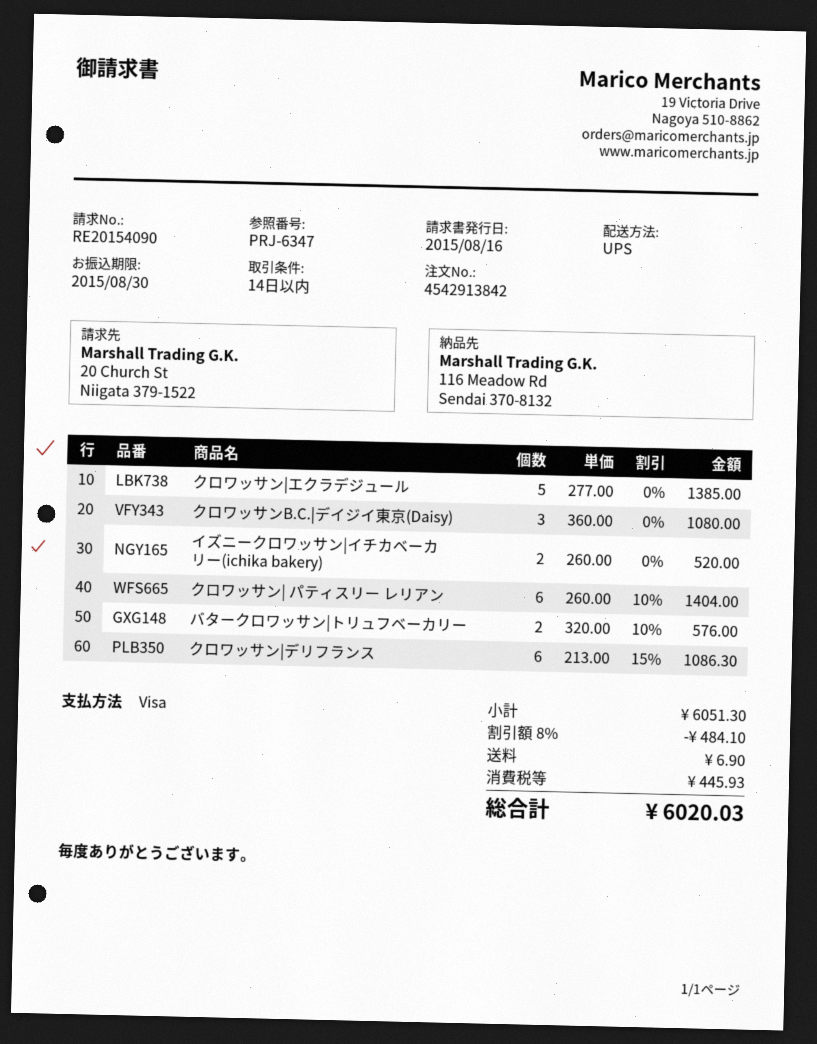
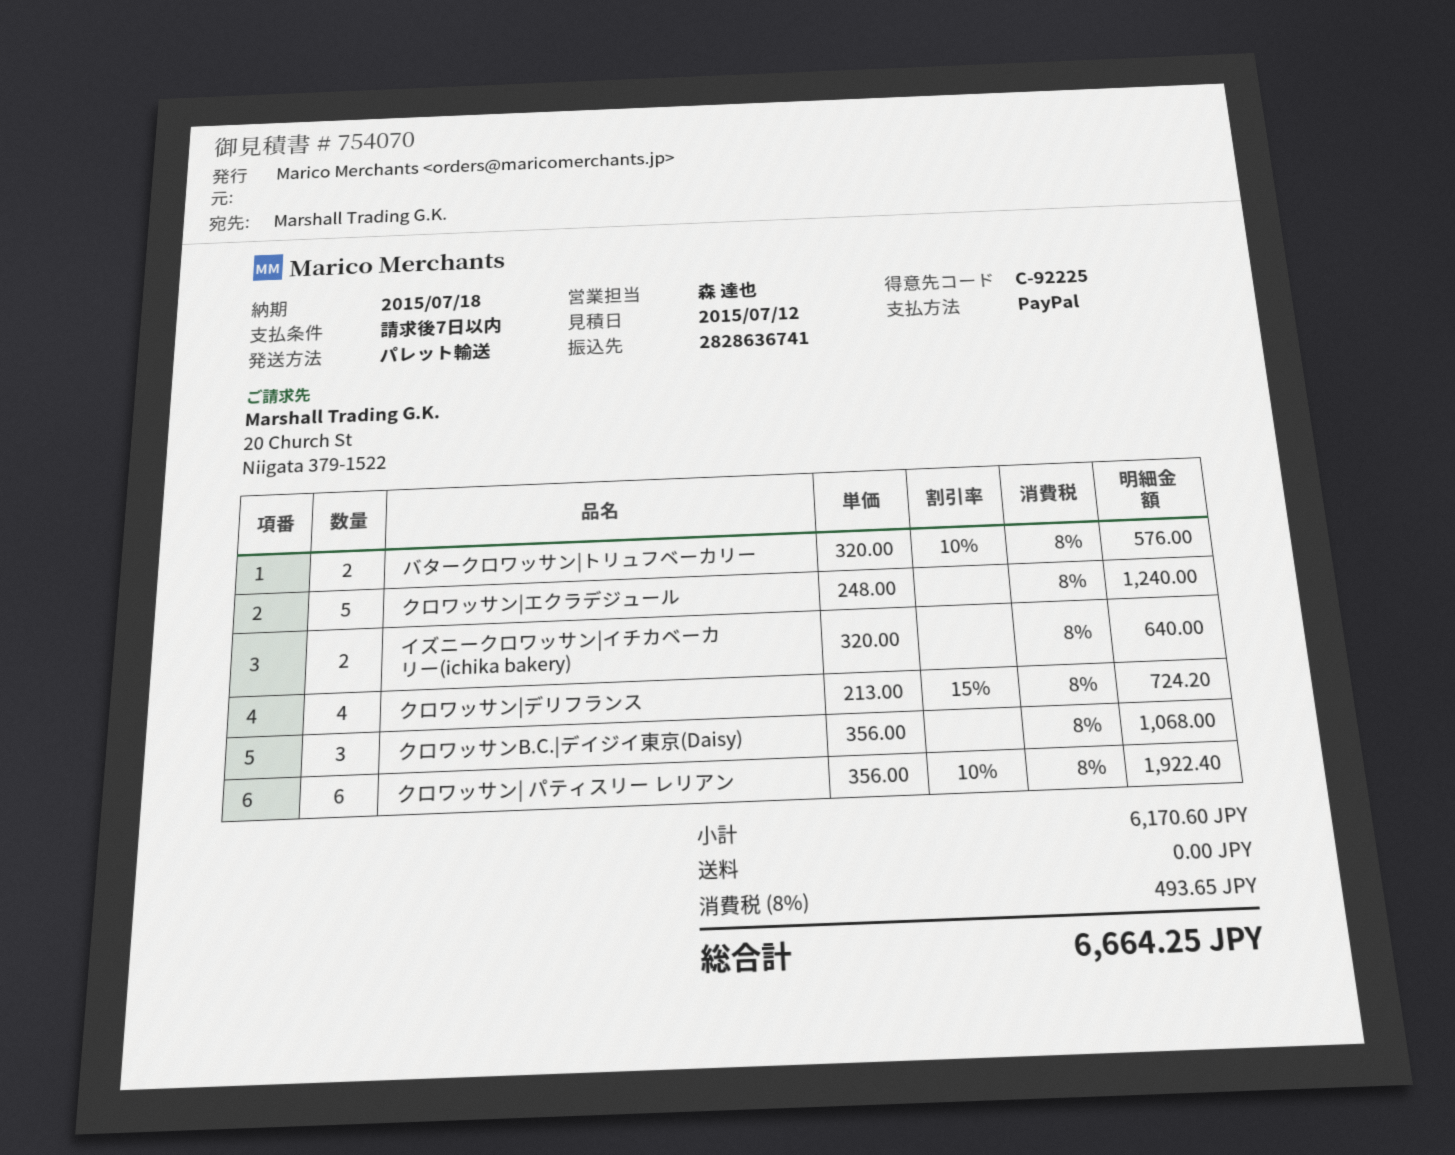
payment terms: 14 days -> 7 days
payment method: Visa -> PayPal
shipping method: UPS -> pallet freight
クロワッサン|エクラデジュール: 5 x 277.00 = 1385.00 -> 5 x 248.00 = 1240.00
クロワッサンB.C.|デイジイ東京(Daisy): 3 x 360.00 = 1080.00 -> 3 x 356.00 = 1068.00
イズニークロワッサン|イチカベーカリー(ichika bakery): 2 x 260.00 = 520.00 -> 2 x 320.00 = 640.00
クロワッサン| パティスリー レリアン: 6 x 260.00 - 10% = 1404.00 -> 6 x 356.00 - 10% = 1922.40
クロワッサン|デリフランス: 6 x 213.00 - 15% = 1086.30 -> 4 x 213.00 - 15% = 724.20
subtotal: 6051.30 -> 6170.60
discount: 8% = 484.10 -> none
shipping: 6.90 -> 0.00
tax: 445.93 -> 493.65
total: 6020.03 -> 6664.25

